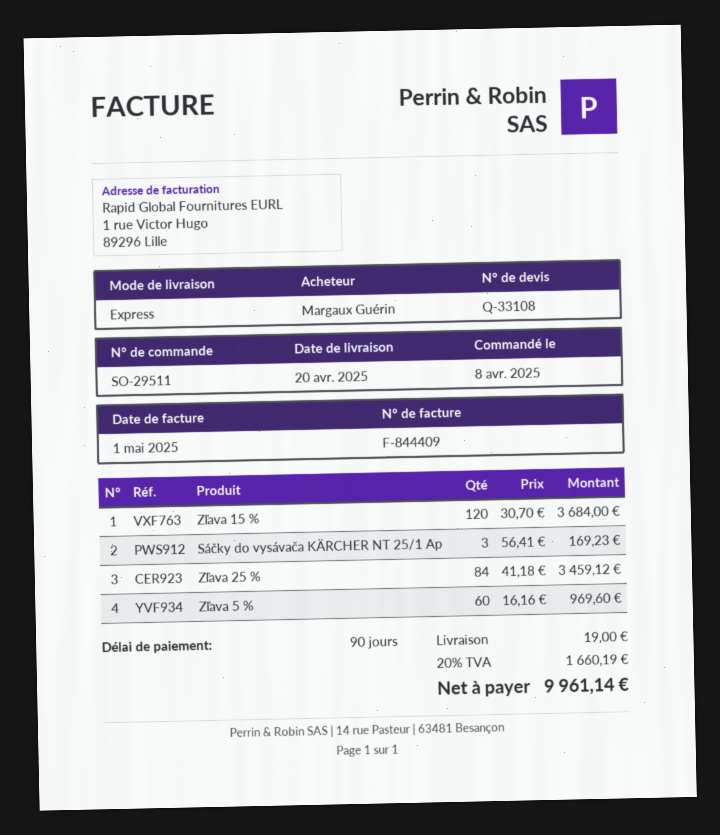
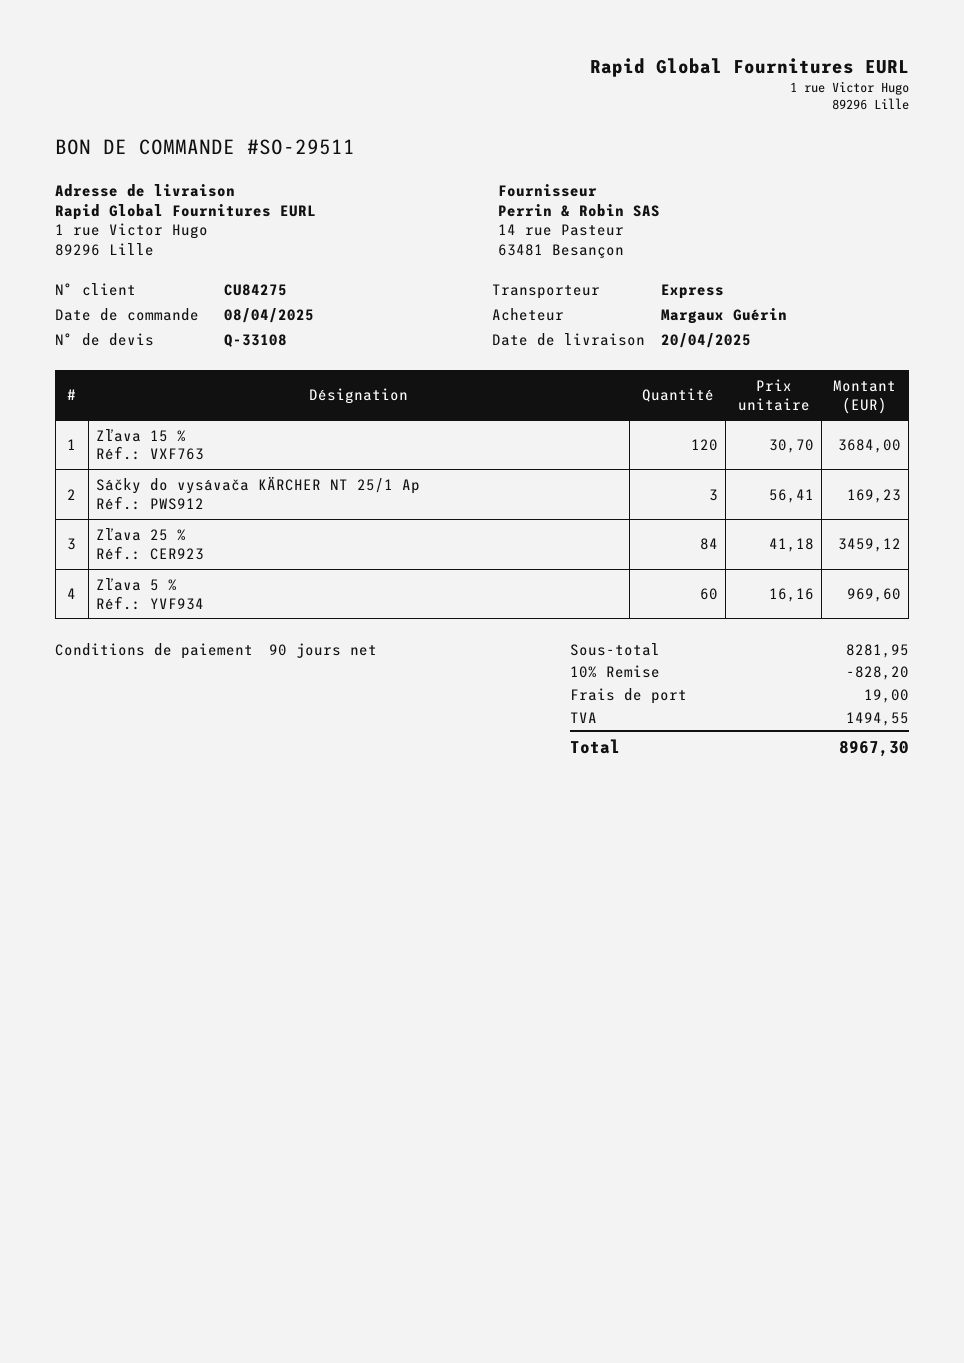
discount: none -> 10% = 828.20
tax: 1660.19 -> 1494.55
total: 9961.14 -> 8967.30

